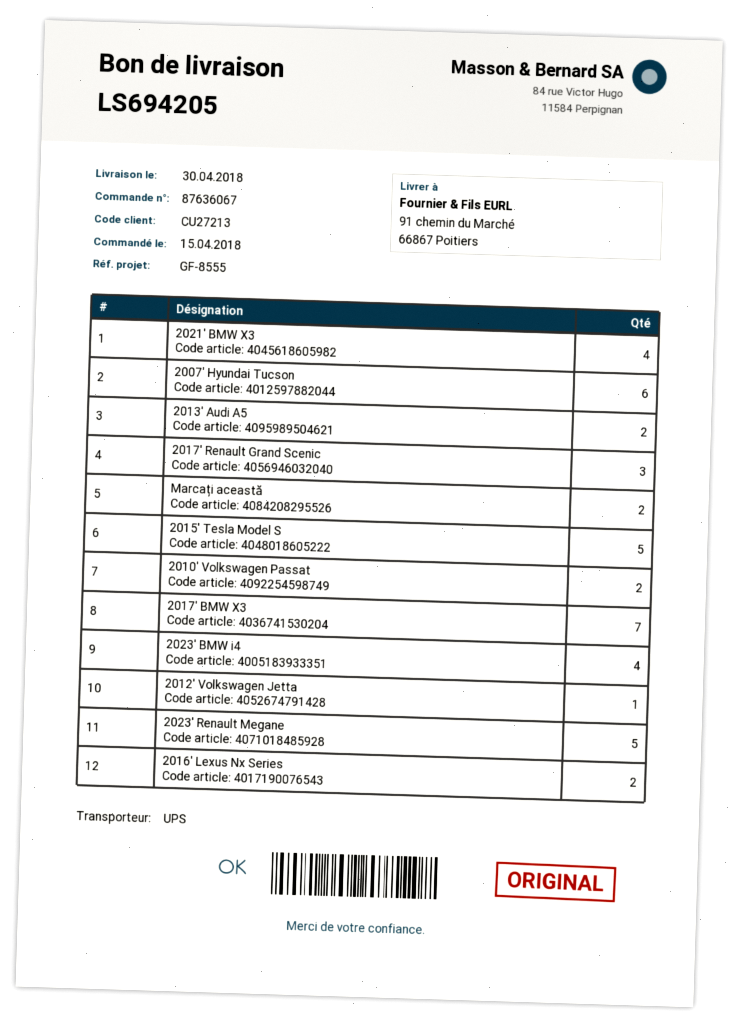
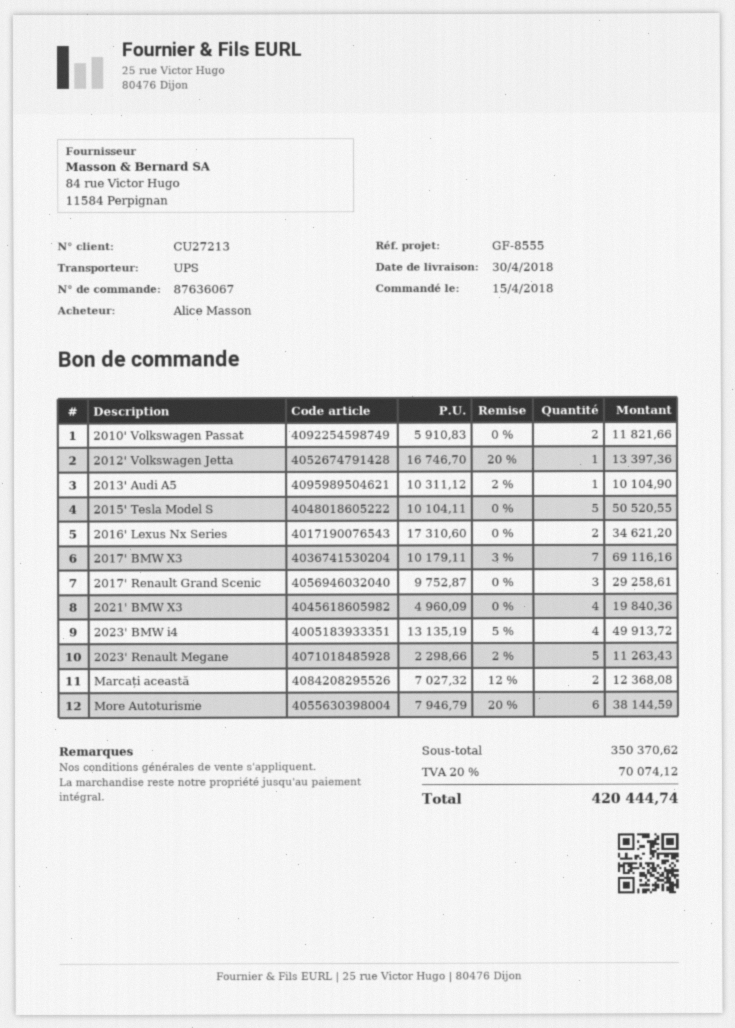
2007' Hyundai Tucson: 6 -> none
2013' Audi A5: 2 -> 1
More Autoturisme: none -> 6

